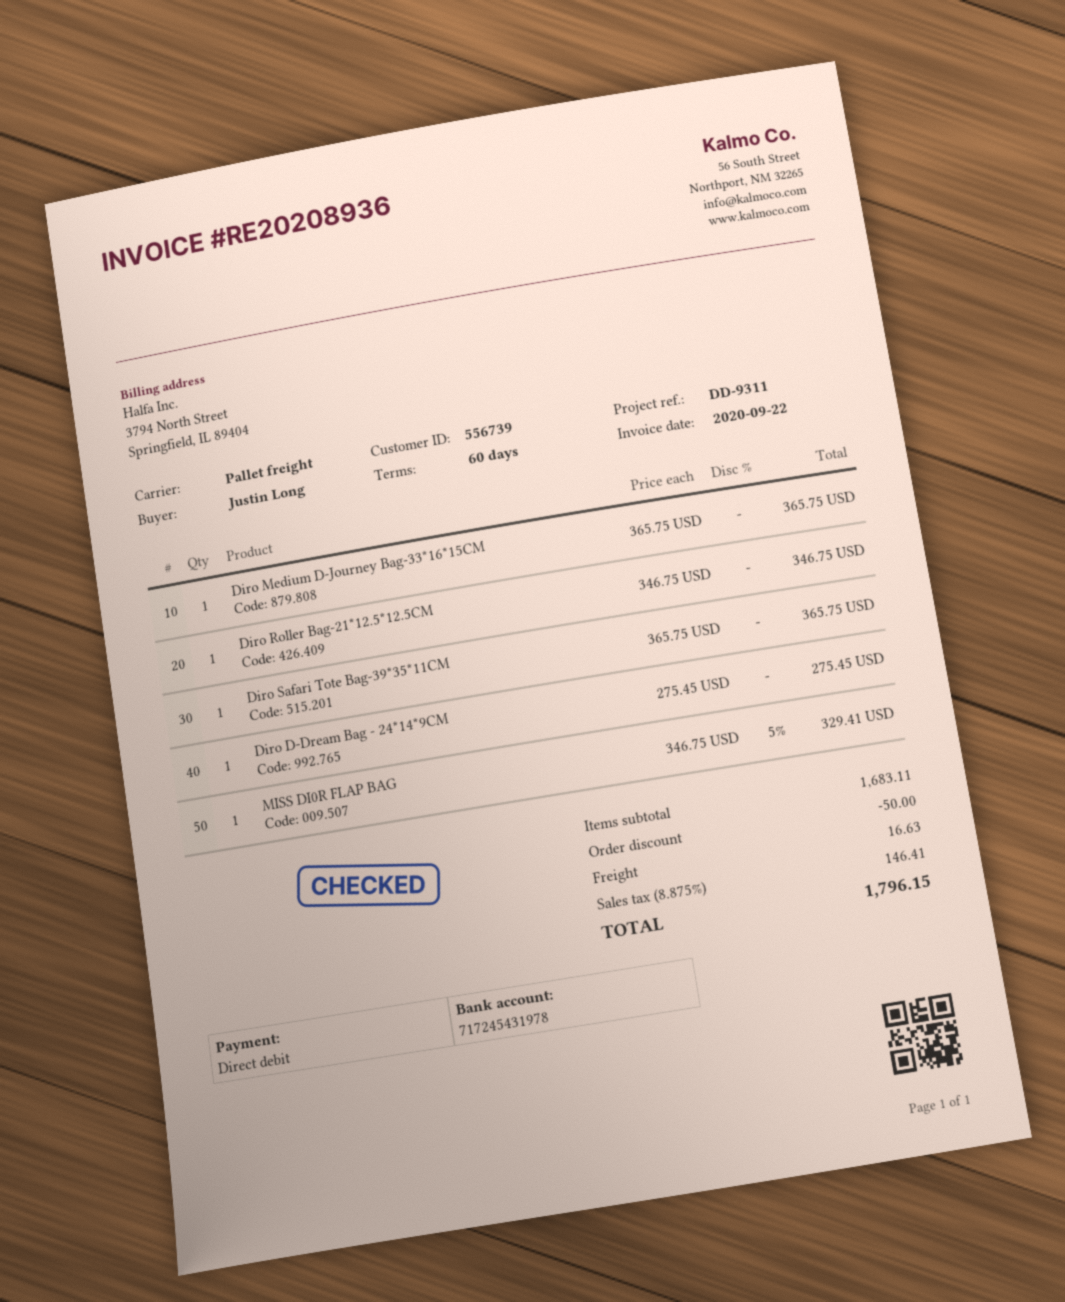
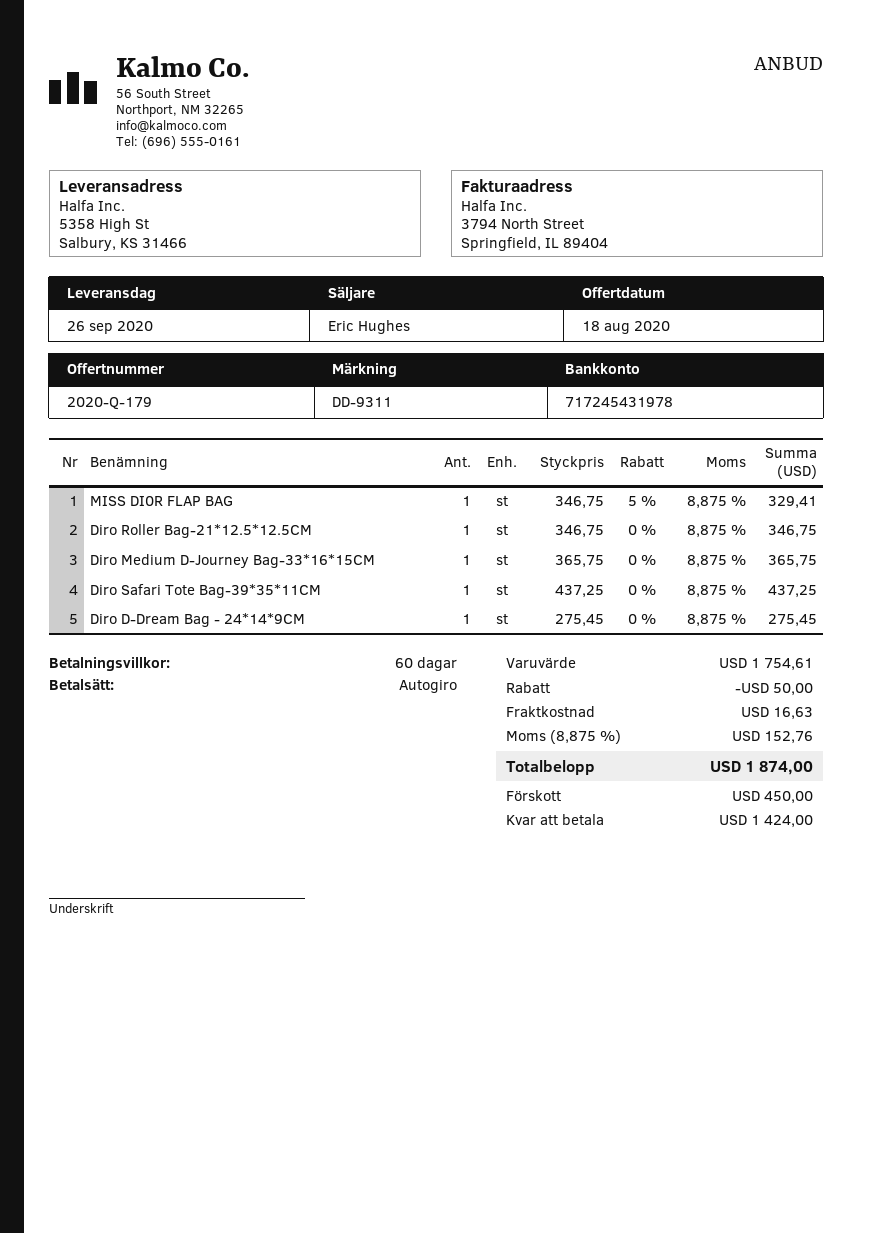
Diro Safari Tote Bag-39*35*11CM: 1 x 365.75 = 365.75 -> 1 x 437.25 = 437.25
subtotal: 1683.11 -> 1754.61
tax: 8.875% = 146.41 -> 8.875% = 152.76
total: 1796.15 -> 1874.00

